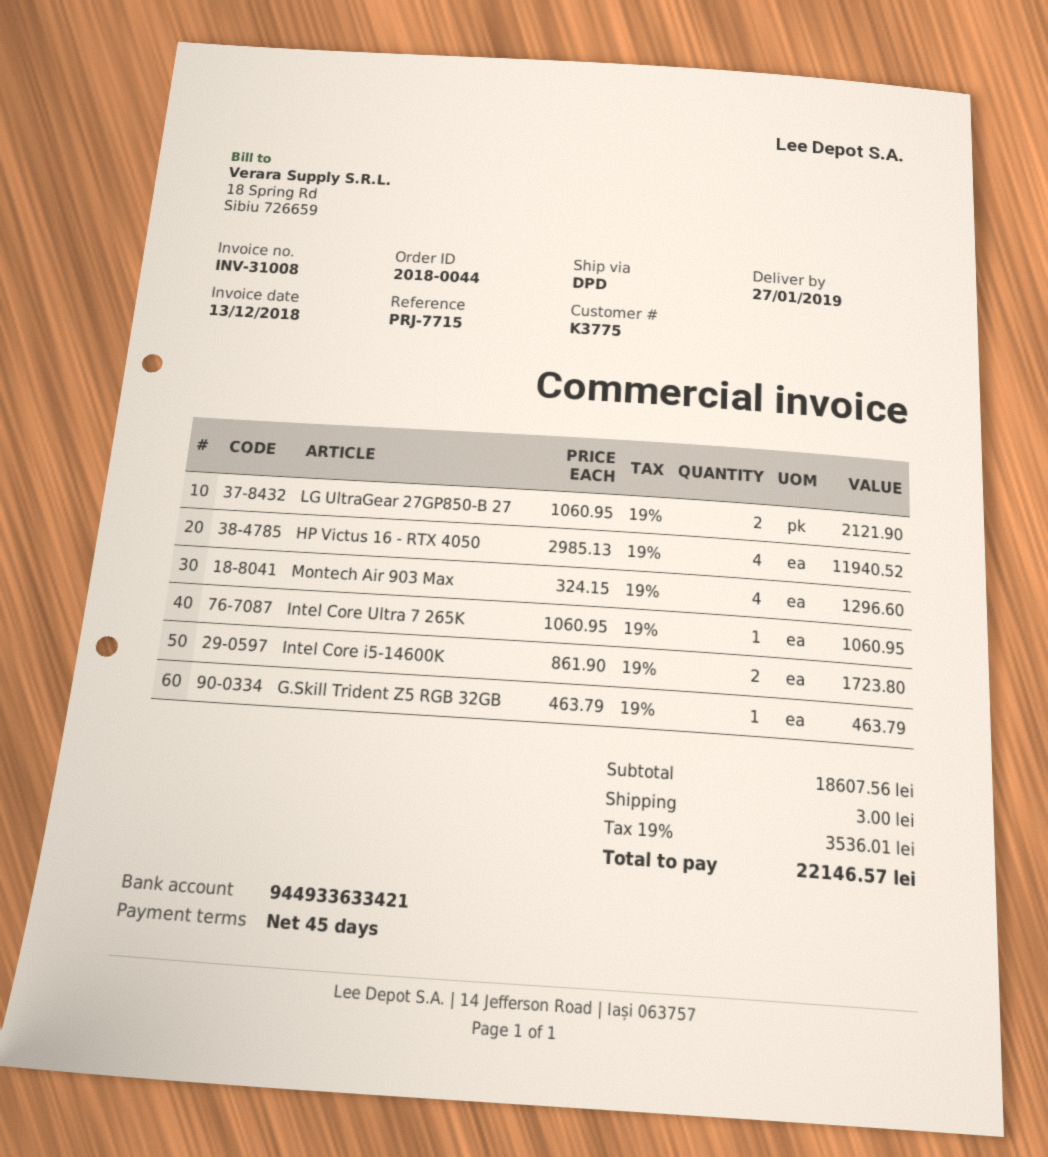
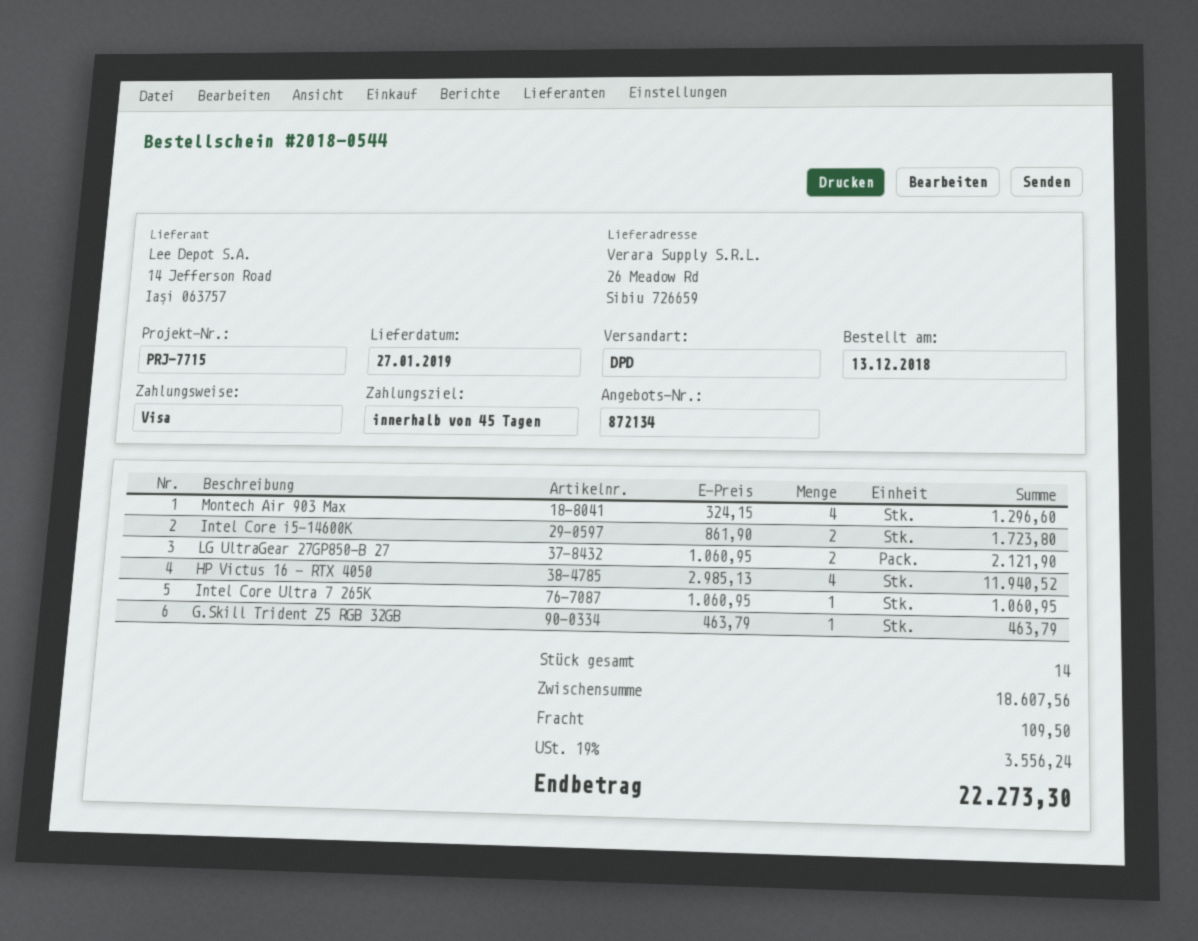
order number: 2018-0044 -> 2018-0544
shipping: 3.00 -> 109.50
tax: 19% = 3536.01 -> 19% = 3556.24
total: 22146.57 -> 22273.30

